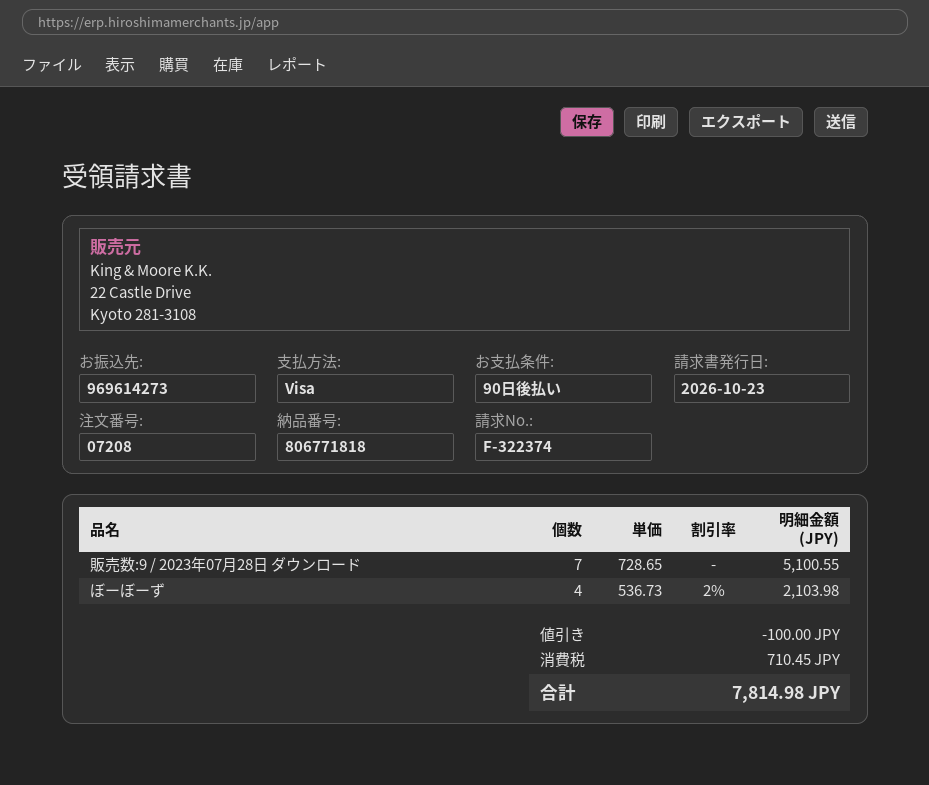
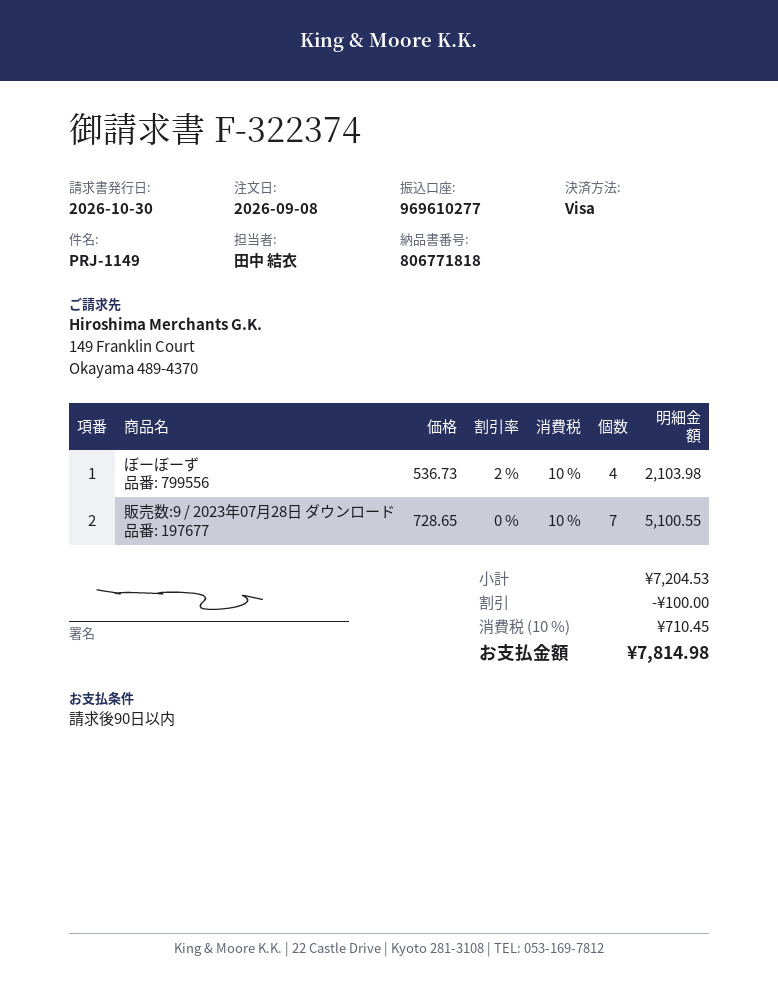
invoice date: 2026-10-23 -> 2026-10-30
bank account: 969614273 -> 969610277

